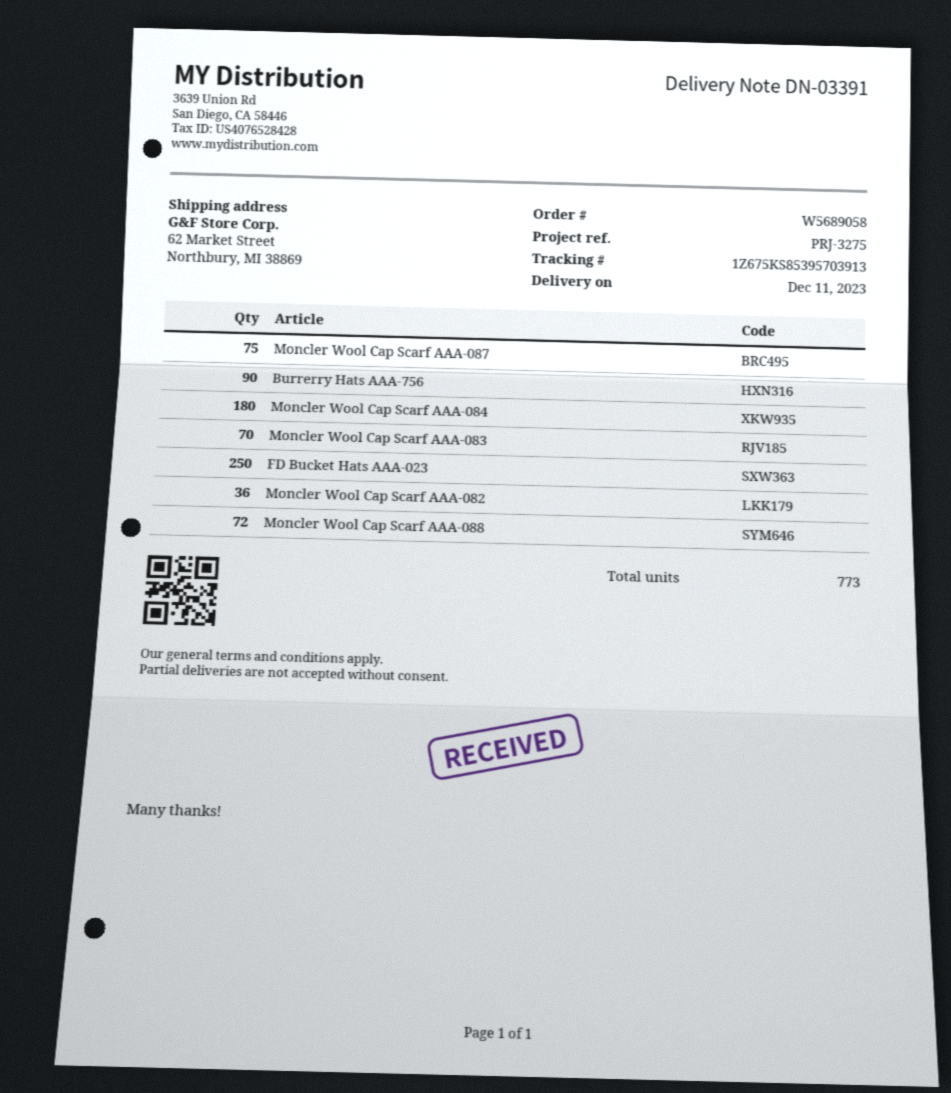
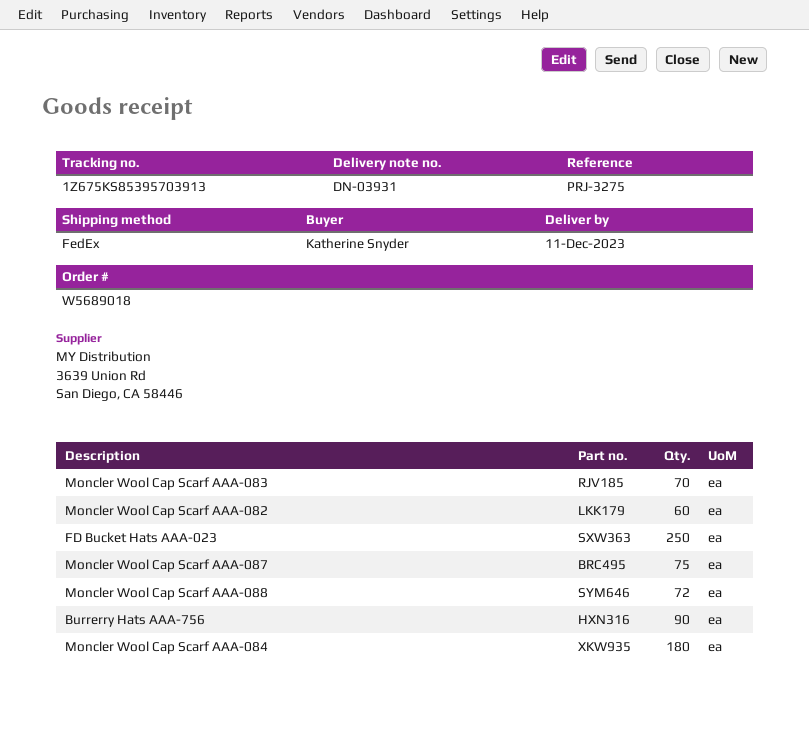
order number: W5689058 -> W5689018
delivery note number: DN-03391 -> DN-03931
Moncler Wool Cap Scarf AAA-082: 36 -> 60

